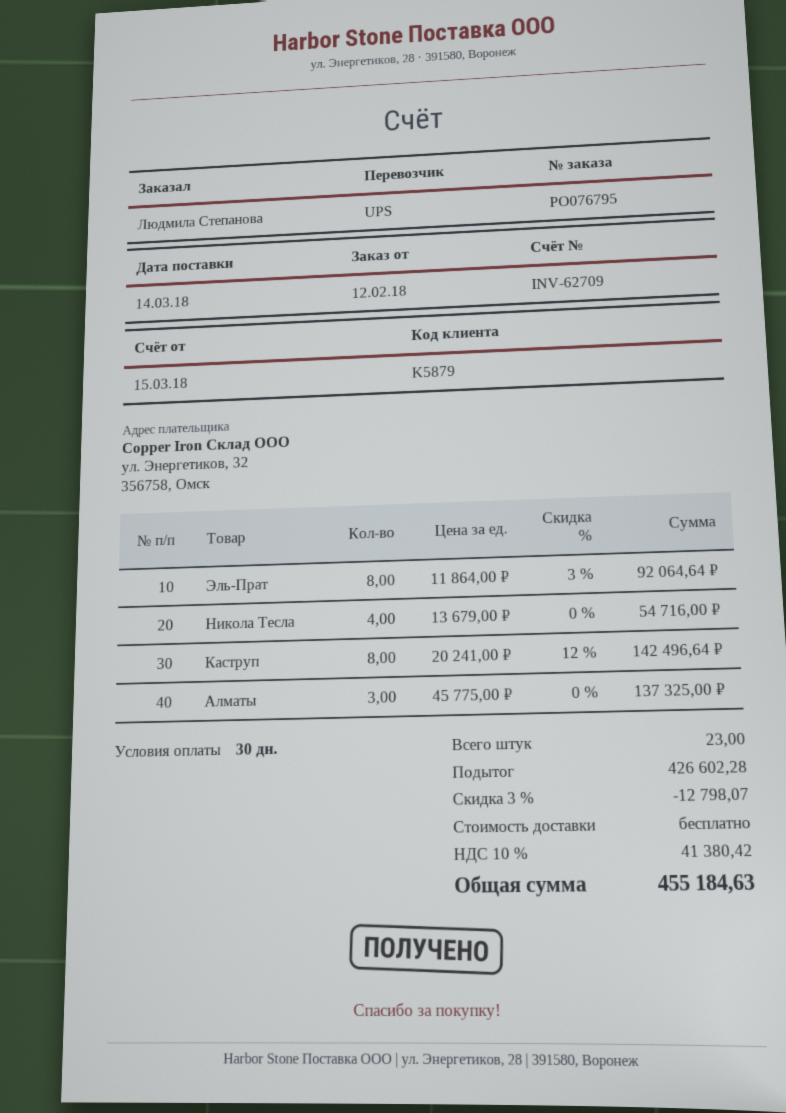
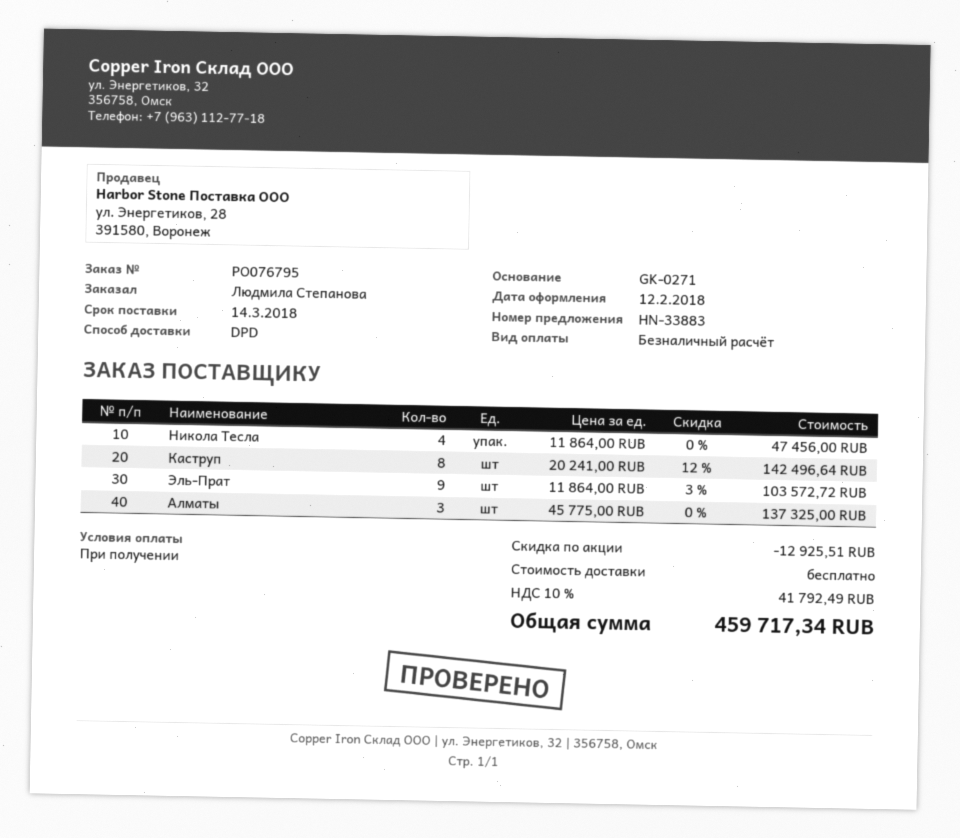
payment terms: 30 days -> on receipt
shipping method: UPS -> DPD
Эль-Прат: 8 x 11864.00 - 3% = 92064.64 -> 9 x 11864.00 - 3% = 103572.72
Никола Тесла: 4 x 13679.00 = 54716.00 -> 4 x 11864.00 = 47456.00
discount: 12798.07 -> 12925.51
tax: 10% = 41380.42 -> 10% = 41792.49
total: 455184.63 -> 459717.34

